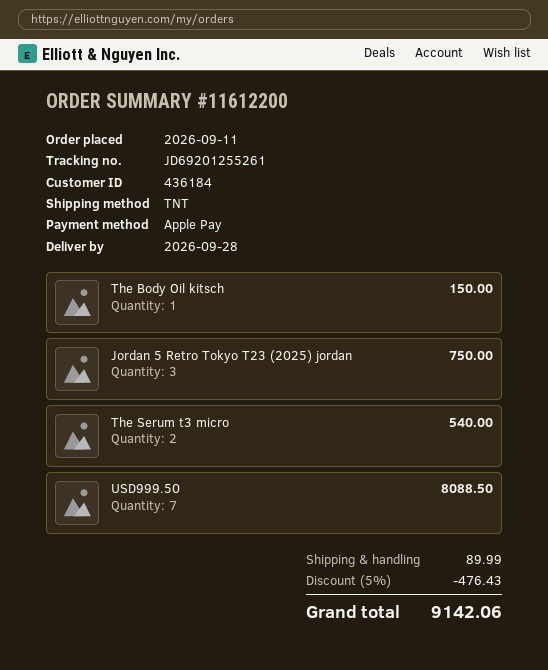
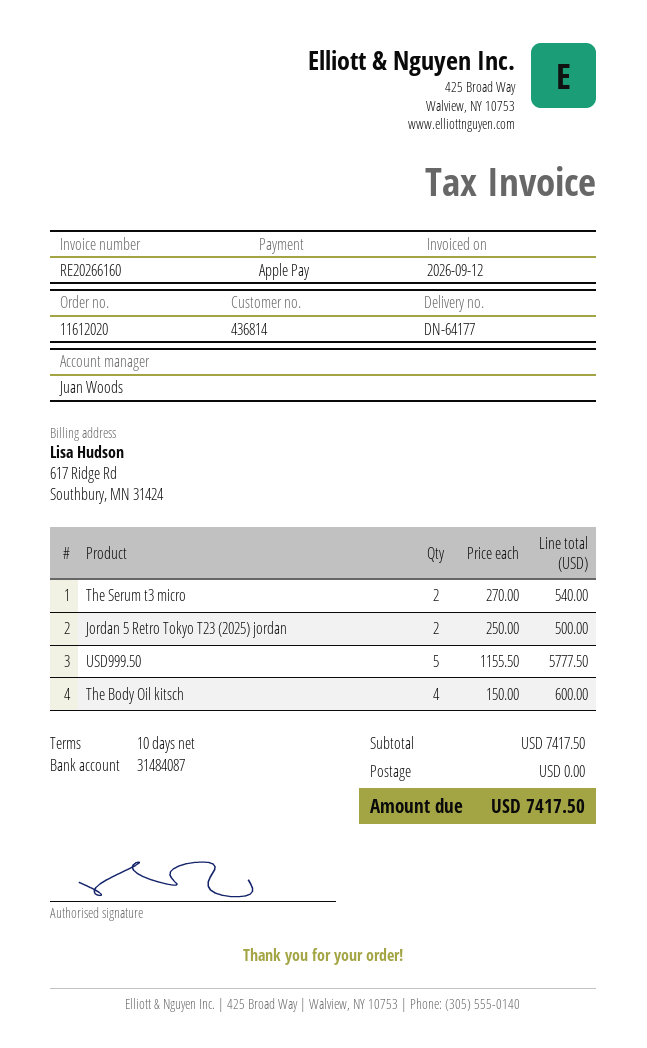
order number: 11612200 -> 11612020
customer number: 436184 -> 436814
The Body Oil kitsch: 1 for 150.00 -> 4 for 600.00
Jordan 5 Retro Tokyo T23 (2025) jordan: 3 for 750.00 -> 2 for 500.00
USD999.50: 7 for 8088.50 -> 5 for 5777.50
discount: 5% = 476.43 -> none
shipping: 89.99 -> 0.00
total: 9142.06 -> 7417.50

